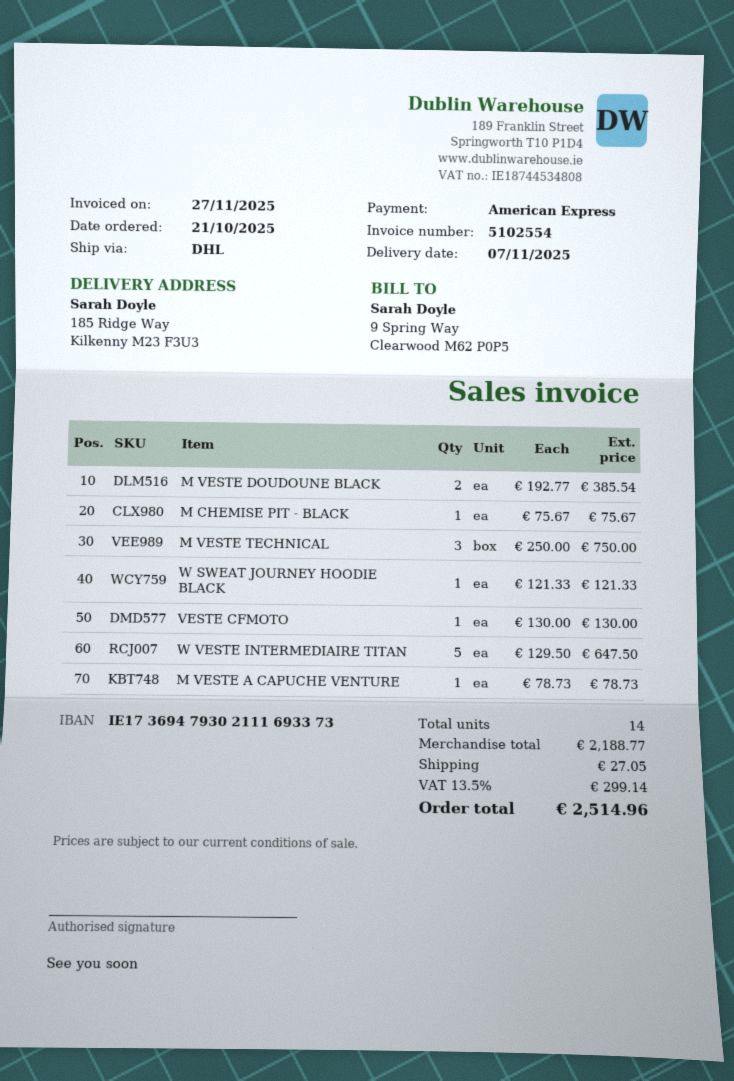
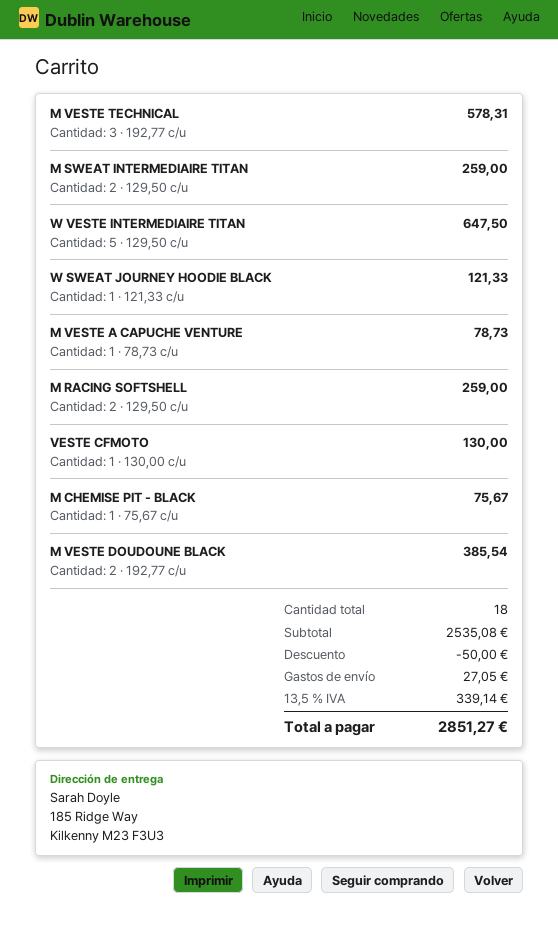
M VESTE TECHNICAL: 3 x 250.00 = 750.00 -> 3 x 192.77 = 578.31
M SWEAT INTERMEDIAIRE TITAN: none -> 2 x 129.50 = 259.00
M RACING SOFTSHELL: none -> 2 x 129.50 = 259.00
total quantity: 14 -> 18
subtotal: 2188.77 -> 2535.08
discount: none -> 50.00
tax: 13.5% = 299.14 -> 13.5% = 339.14
total: 2514.96 -> 2851.27

